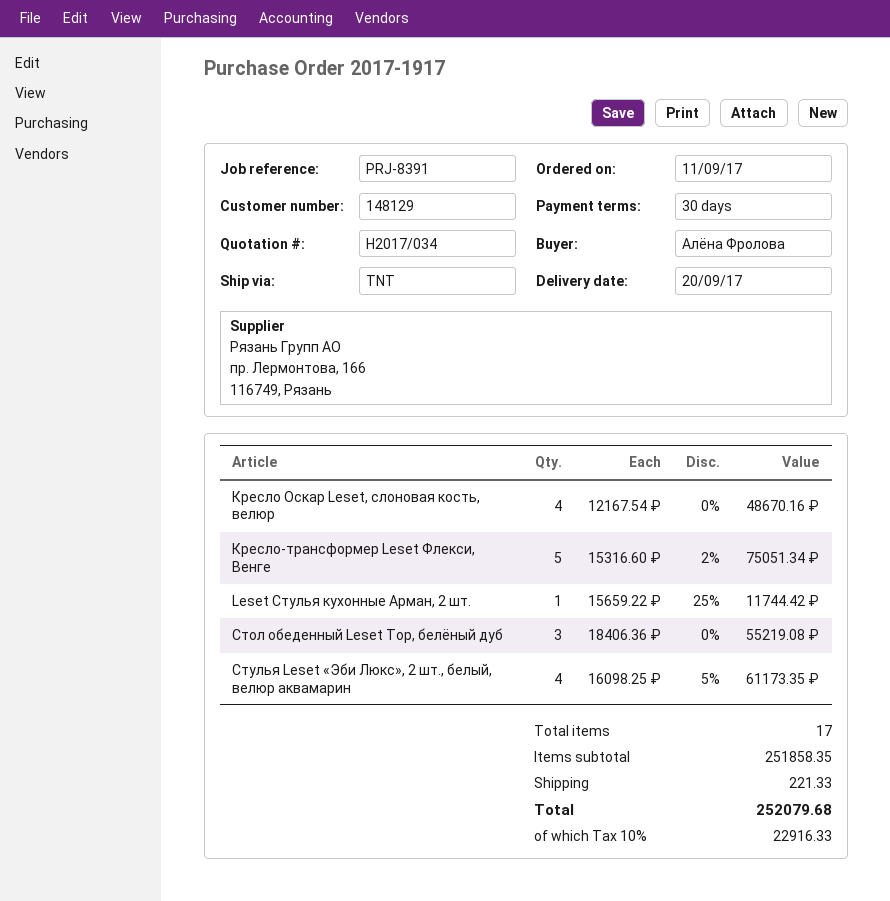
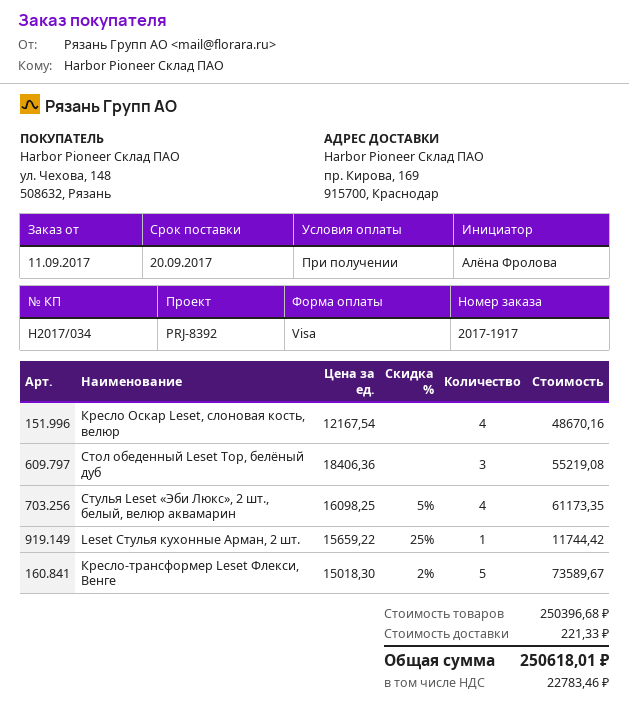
payment terms: 30 days -> on receipt
reference: PRJ-8391 -> PRJ-8392
Кресло-трансформер Leset Флекси, Венге: 5 x 15316.60 - 2% = 75051.34 -> 5 x 15018.30 - 2% = 73589.67
subtotal: 251858.35 -> 250396.68
tax: 22916.33 -> 22783.46
total: 252079.68 -> 250618.01

